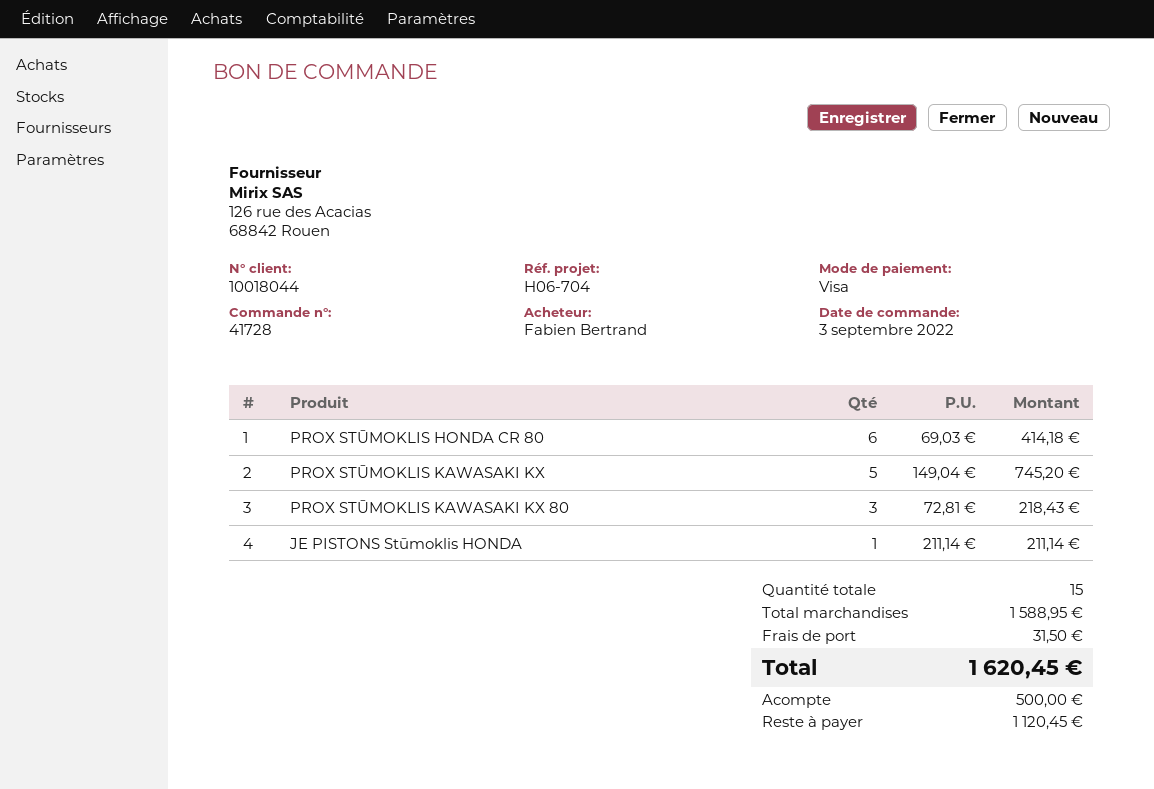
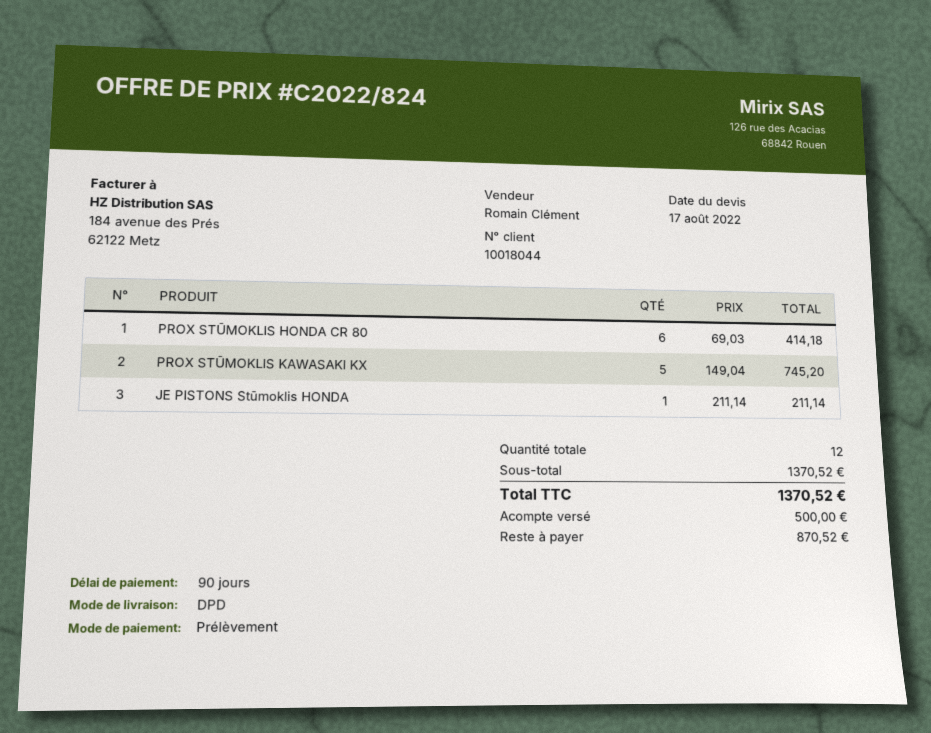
payment method: Visa -> direct debit
PROX STŪMOKLIS KAWASAKI KX 80: 3 x 72.81 = 218.43 -> none
total quantity: 15 -> 12
subtotal: 1588.95 -> 1370.52
shipping: 31.50 -> none
total: 1620.45 -> 1370.52
balance: 1120.45 -> 870.52

